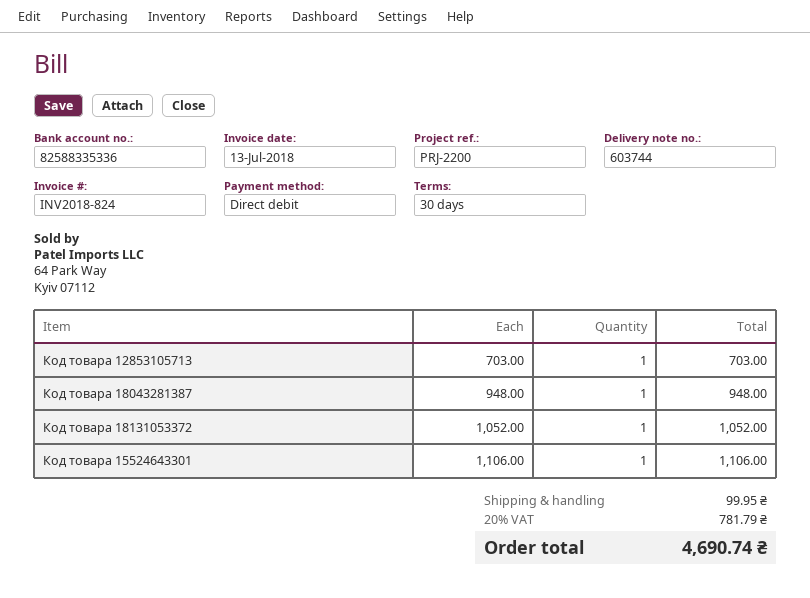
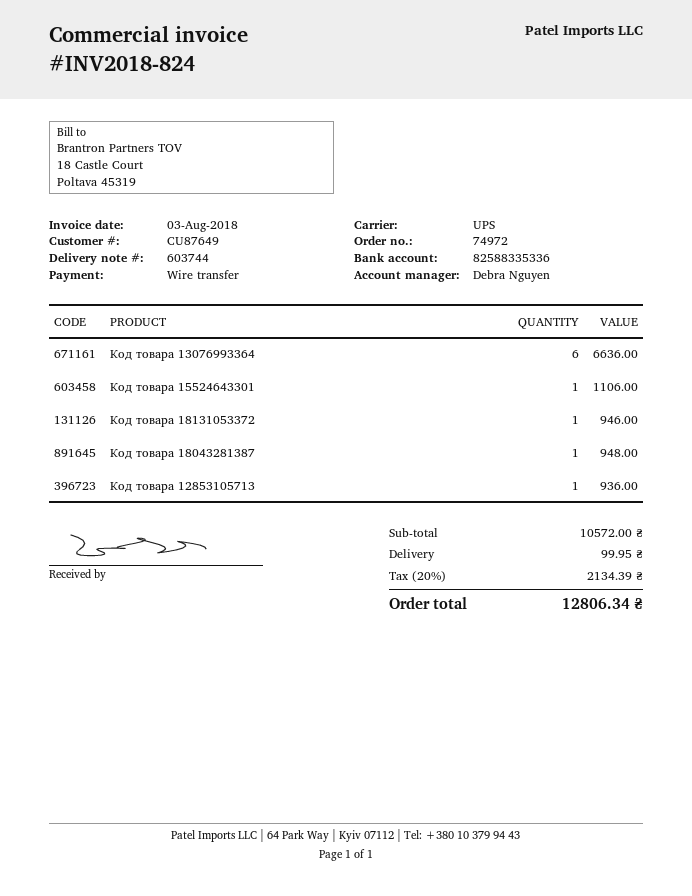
invoice date: 2018-07-13 -> 2018-08-03
payment method: direct debit -> bank transfer
Код товара 12853105713: 1 for 703.00 -> 1 for 936.00
Код товара 18131053372: 1 for 1052.00 -> 1 for 946.00
Код товара 13076993364: none -> 6 for 6636.00
tax: 20% = 781.79 -> 20% = 2134.39
total: 4690.74 -> 12806.34

